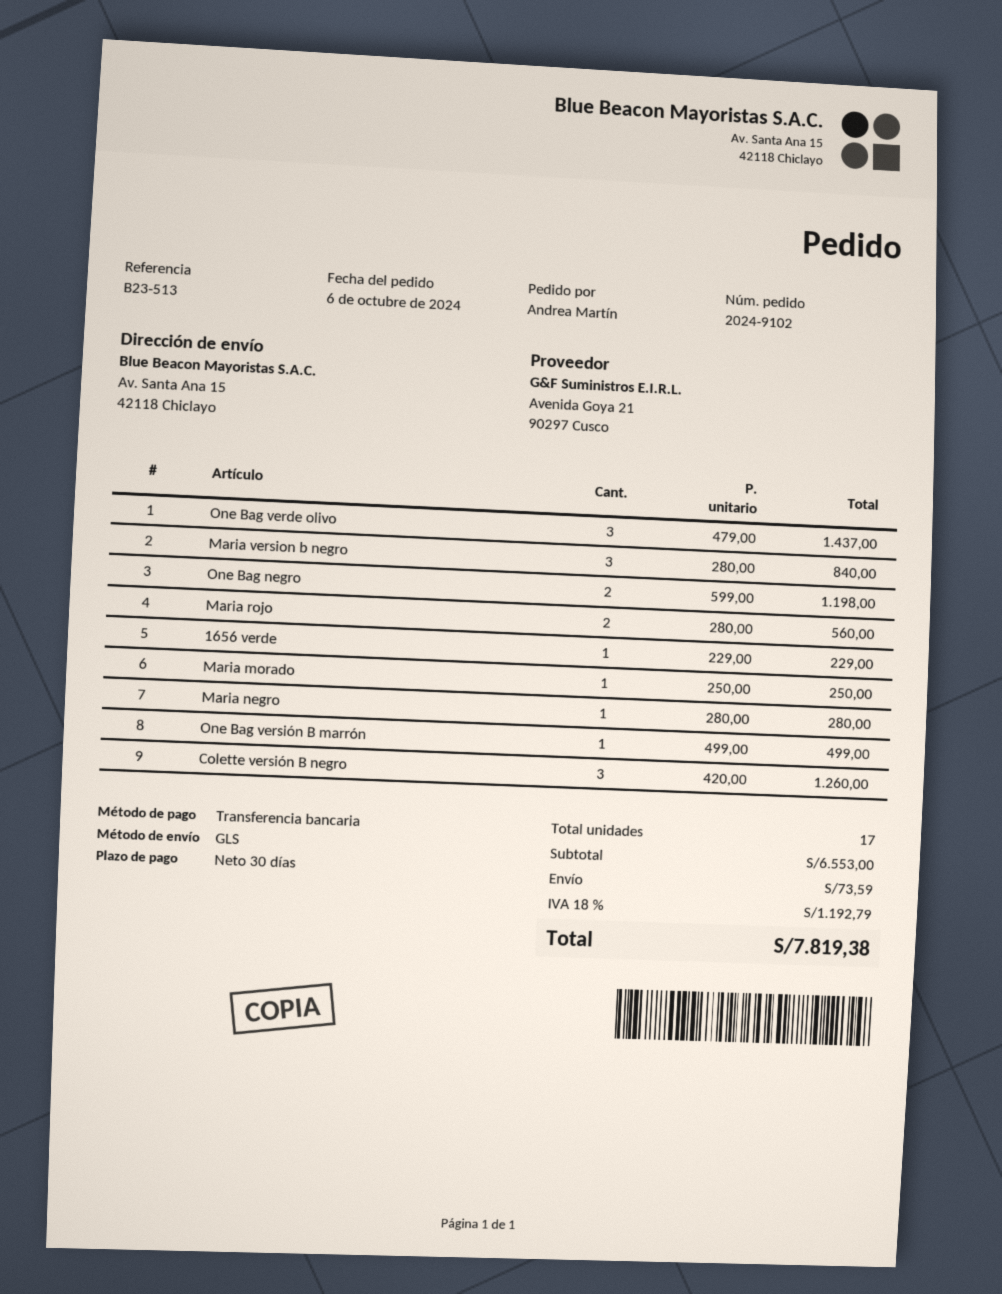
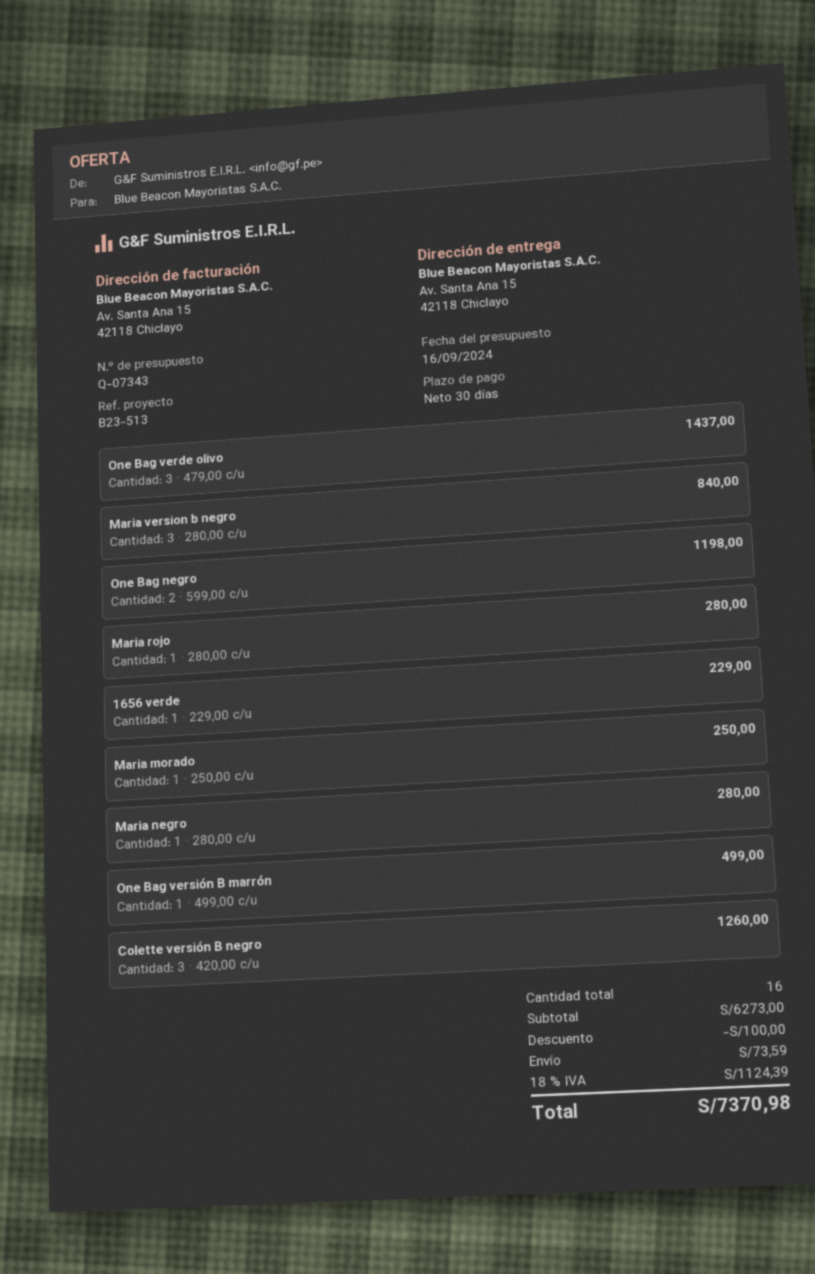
Maria rojo: 2 x 280.00 = 560.00 -> 1 x 280.00 = 280.00
total quantity: 17 -> 16
subtotal: 6553.00 -> 6273.00
discount: none -> 100.00
tax: 18% = 1192.79 -> 18% = 1124.39
total: 7819.38 -> 7370.98

